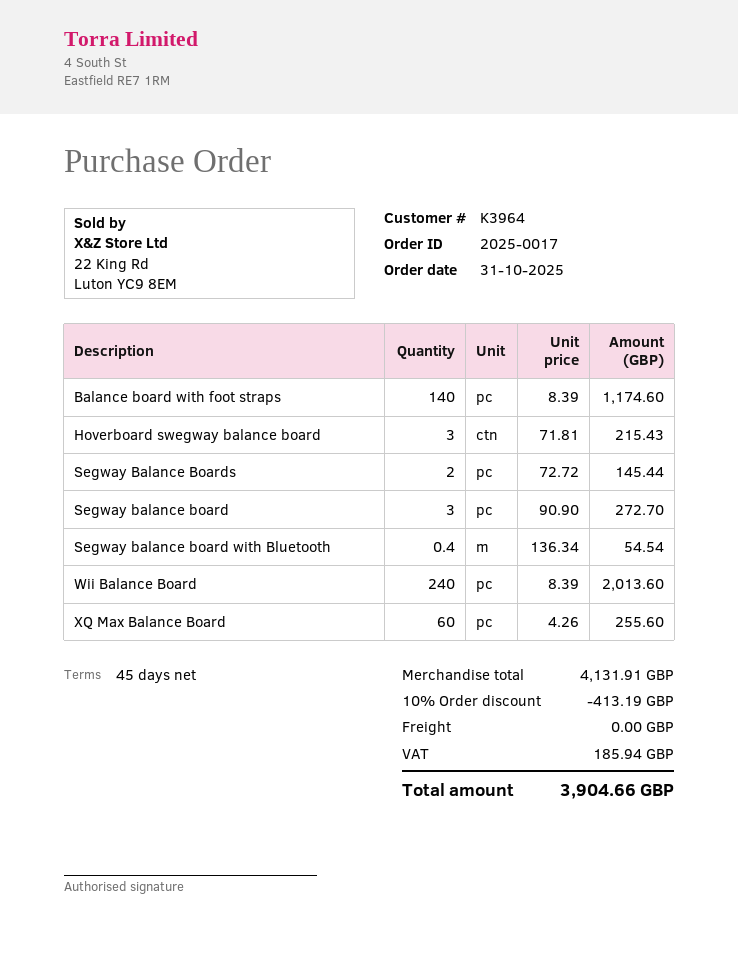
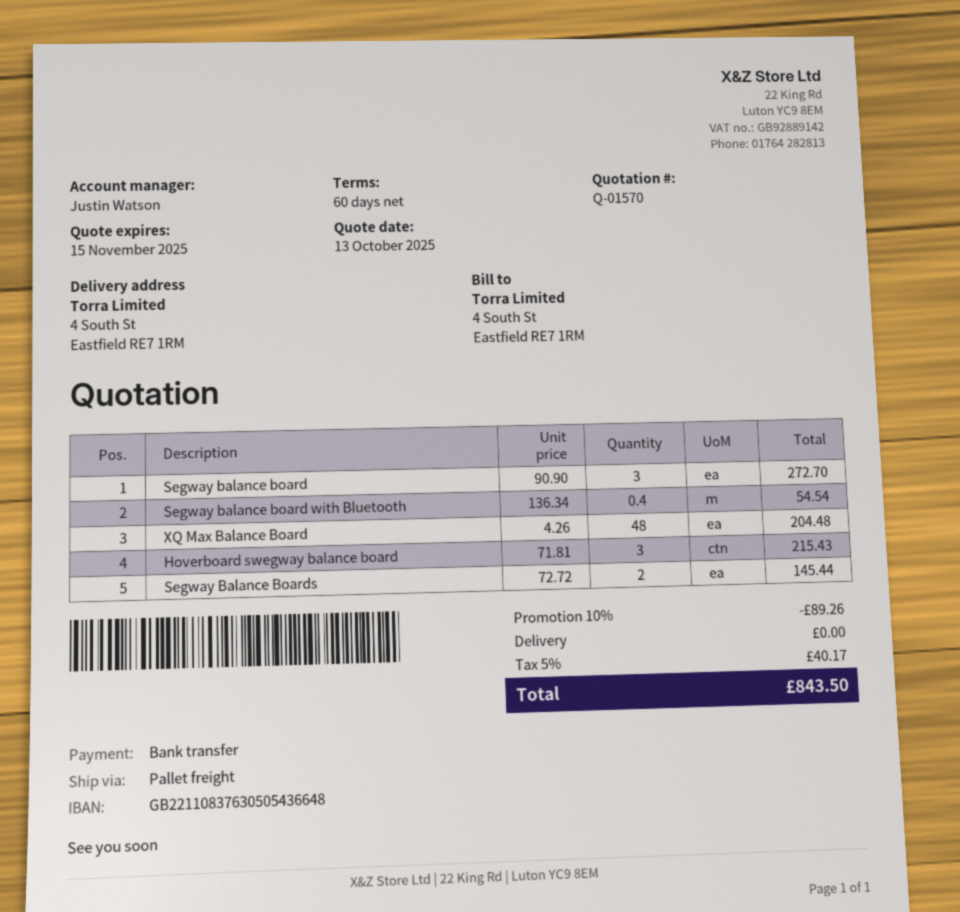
payment terms: 45 days -> 60 days
Balance board with foot straps: 140 x 8.39 = 1174.60 -> none
Wii Balance Board: 240 x 8.39 = 2013.60 -> none
XQ Max Balance Board: 60 x 4.26 = 255.60 -> 48 x 4.26 = 204.48
discount: 10% = 413.19 -> 10% = 89.26
tax: 185.94 -> 40.17
total: 3904.66 -> 843.50

